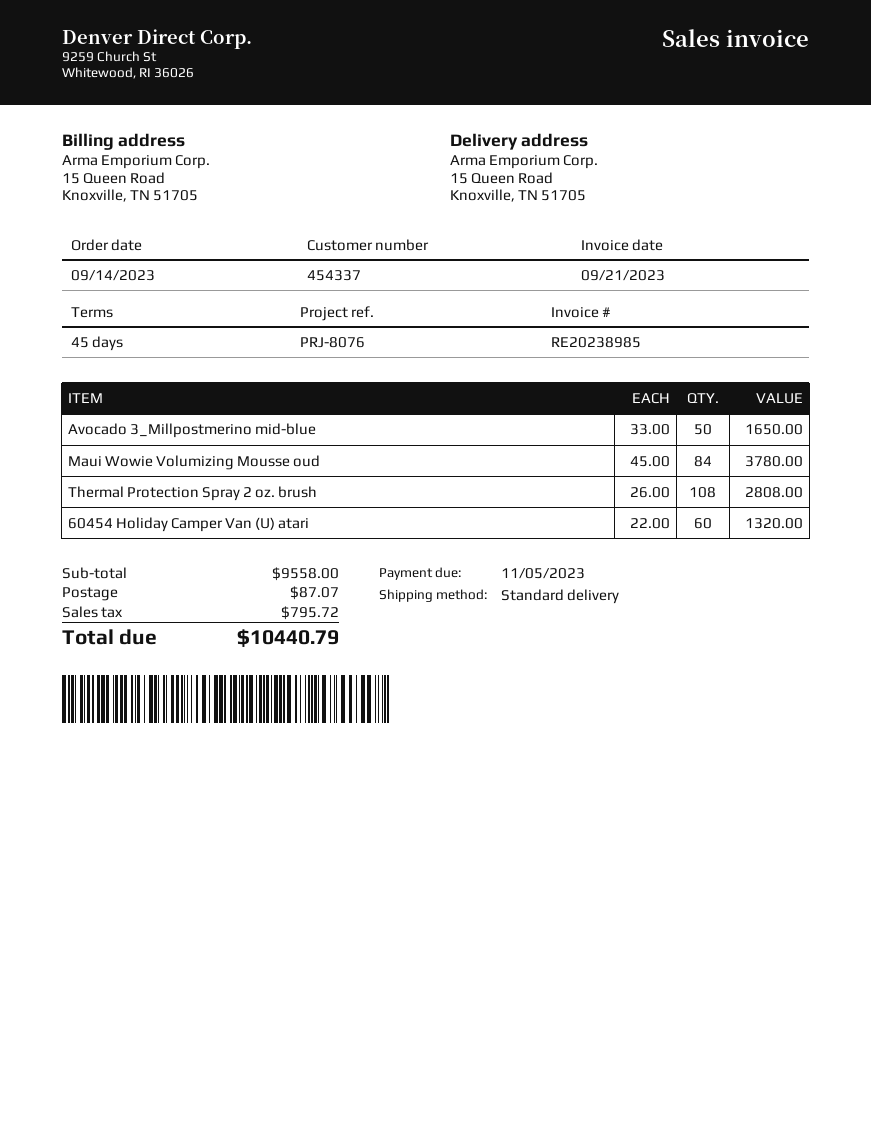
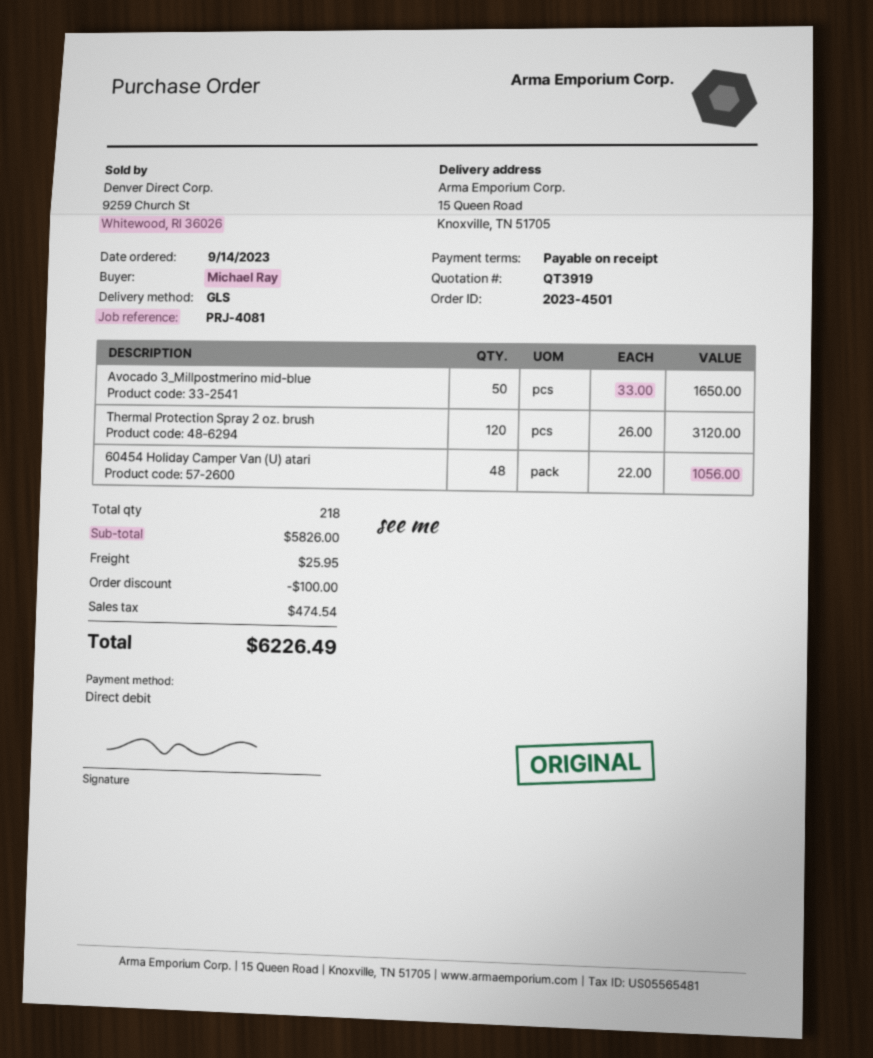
payment terms: 45 days -> on receipt
reference: PRJ-8076 -> PRJ-4081
shipping method: standard -> GLS
Maui Wowie Volumizing Mousse oud: 84 x 45.00 = 3780.00 -> none
Thermal Protection Spray 2 oz. brush: 108 x 26.00 = 2808.00 -> 120 x 26.00 = 3120.00
60454 Holiday Camper Van (U) atari: 60 x 22.00 = 1320.00 -> 48 x 22.00 = 1056.00
subtotal: 9558.00 -> 5826.00
discount: none -> 100.00
shipping: 87.07 -> 25.95
tax: 795.72 -> 474.54
total: 10440.79 -> 6226.49

